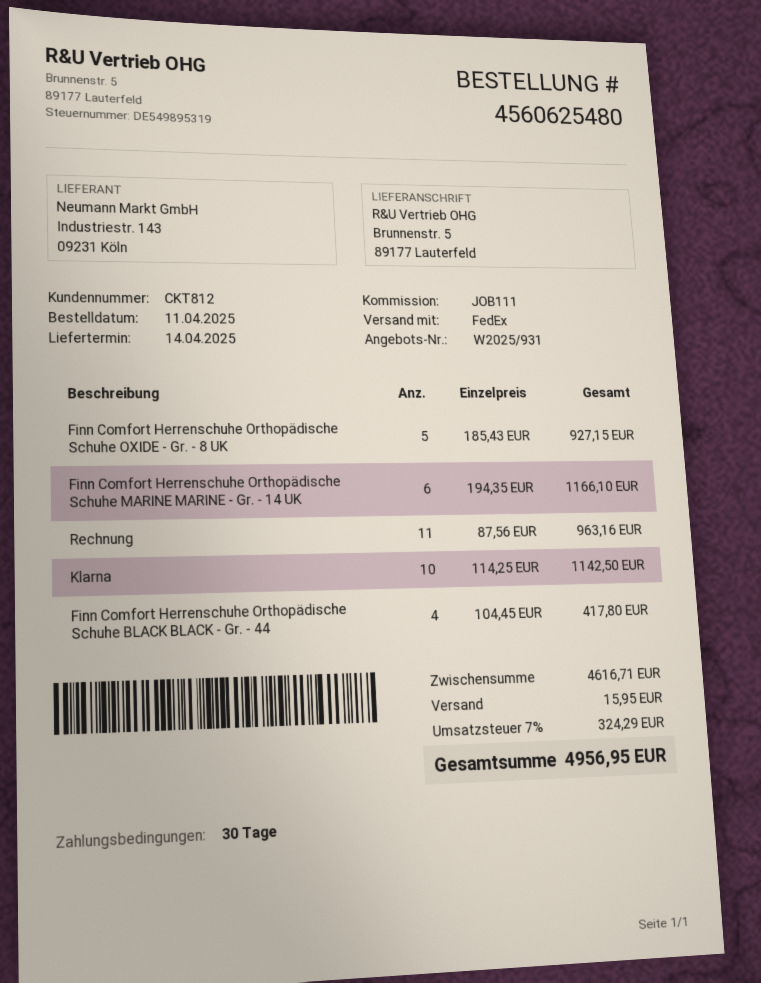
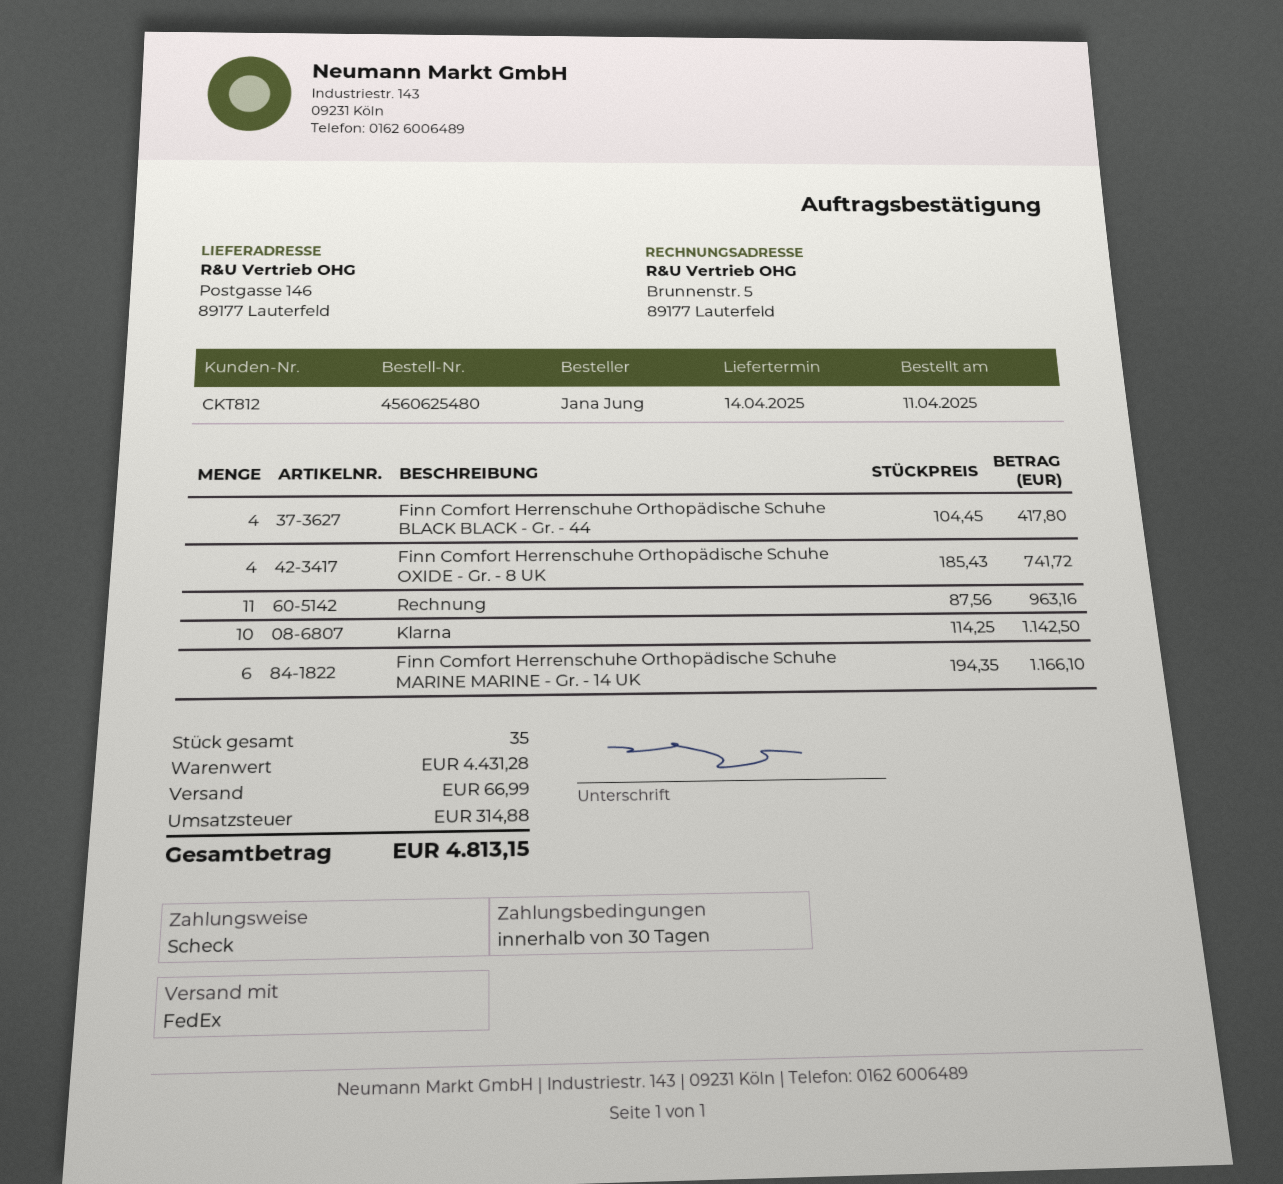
ship to: Brunnenstr. 5, 89177 Lauterfeld -> Postgasse 146, 89177 Lauterfeld
Finn Comfort Herrenschuhe Orthopädische Schuhe OXIDE - Gr. - 8 UK: 5 x 185.43 = 927.15 -> 4 x 185.43 = 741.72
subtotal: 4616.71 -> 4431.28
shipping: 15.95 -> 66.99
tax: 324.29 -> 314.88
total: 4956.95 -> 4813.15

